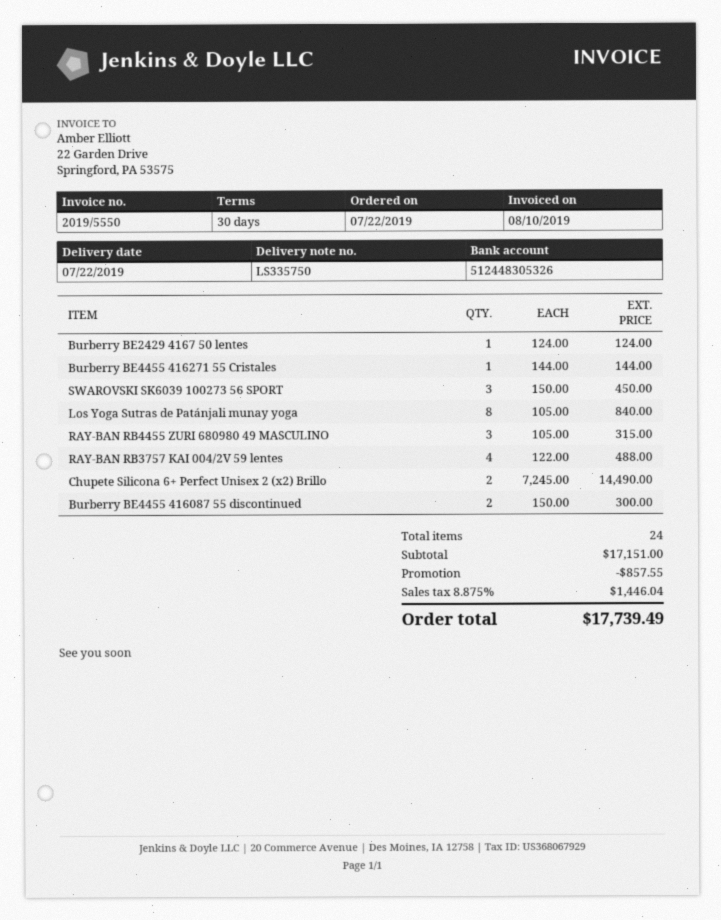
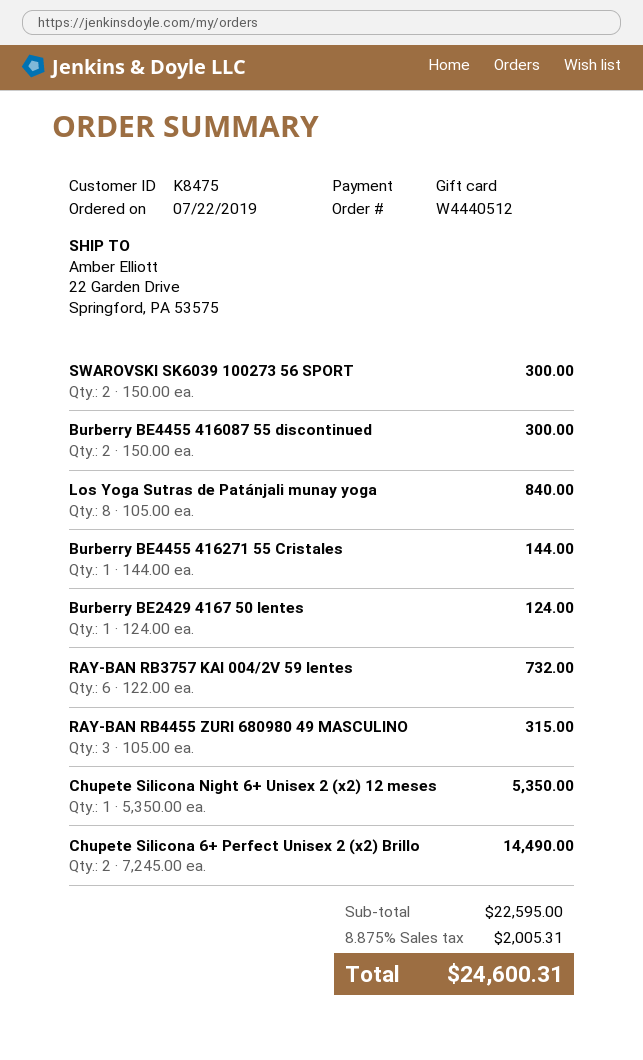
SWAROVSKI SK6039 100273 56 SPORT: 3 x 150.00 = 450.00 -> 2 x 150.00 = 300.00
RAY-BAN RB3757 KAI 004/2V 59 lentes: 4 x 122.00 = 488.00 -> 6 x 122.00 = 732.00
Chupete Silicona Night 6+ Unisex 2 (x2) 12 meses: none -> 1 x 5350.00 = 5350.00
subtotal: 17151.00 -> 22595.00
discount: 857.55 -> none
tax: 8.875% = 1446.04 -> 8.875% = 2005.31
total: 17739.49 -> 24600.31

